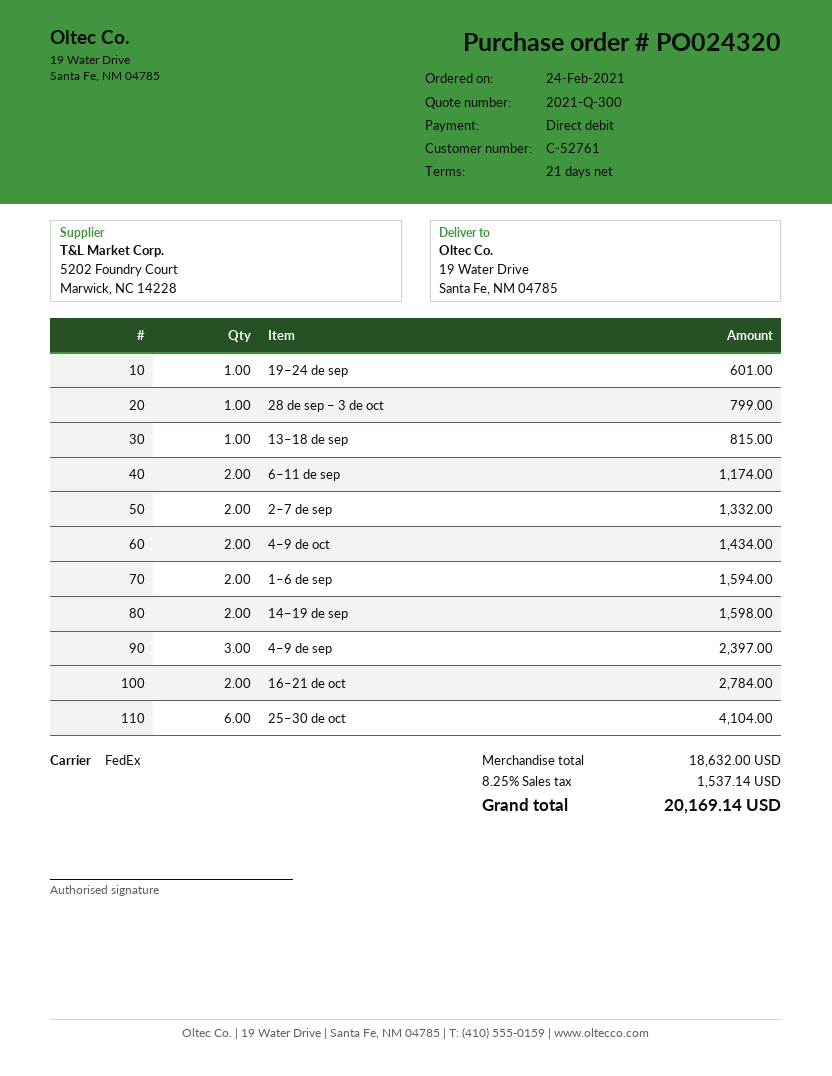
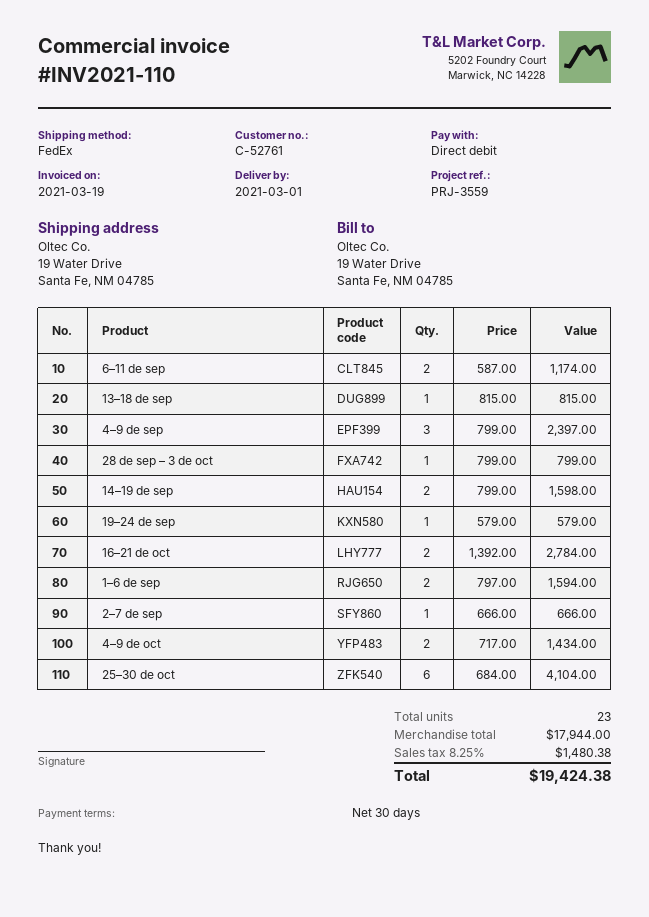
payment terms: 21 days -> 30 days
19–24 de sep: 1 for 601.00 -> 1 for 579.00
2–7 de sep: 2 for 1332.00 -> 1 for 666.00
subtotal: 18632.00 -> 17944.00
tax: 8.25% = 1537.14 -> 8.25% = 1480.38
total: 20169.14 -> 19424.38

